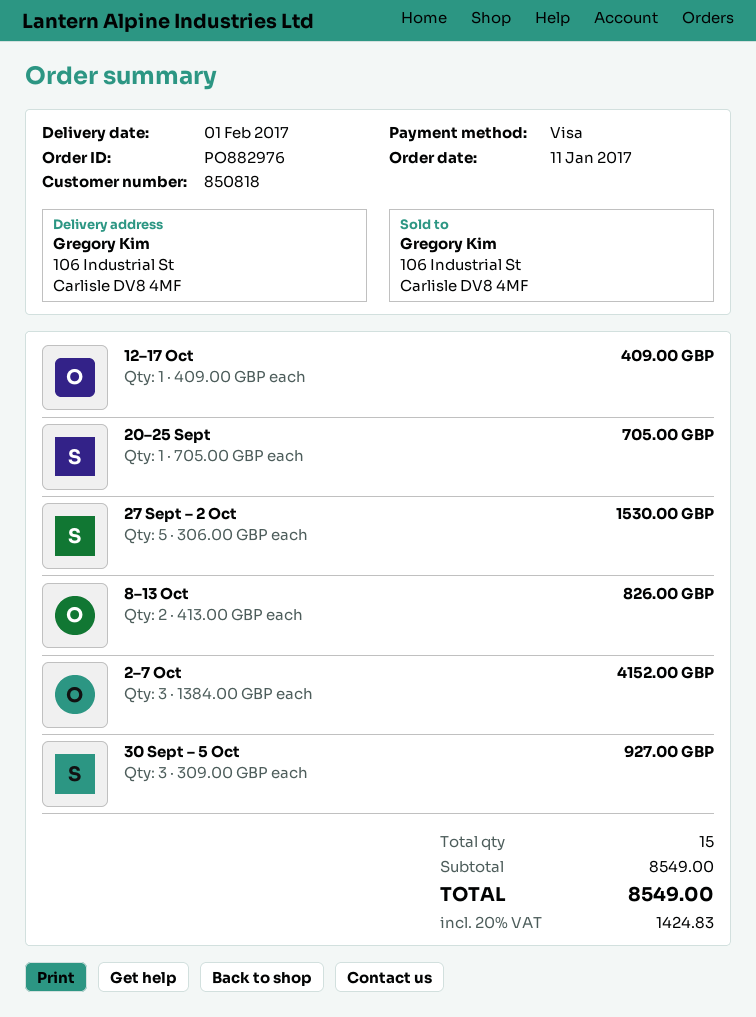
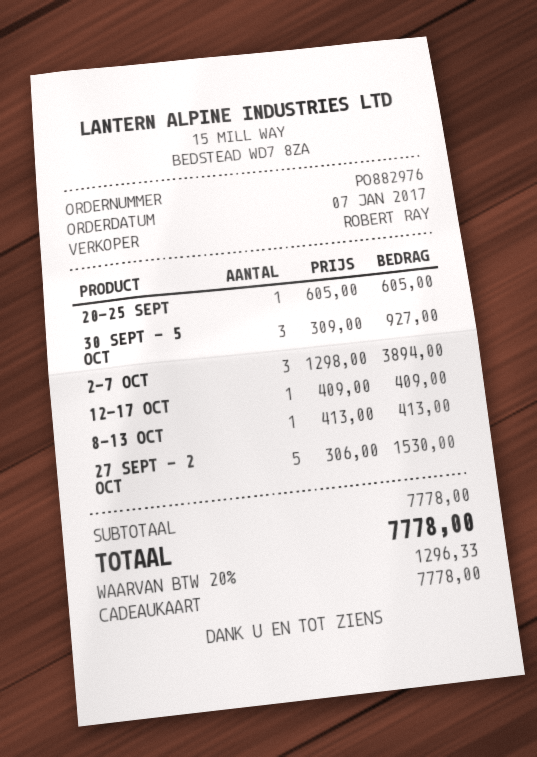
order date: 2017-01-11 -> 2017-01-07
payment method: Visa -> gift card
20–25 Sept: 1 x 705.00 = 705.00 -> 1 x 605.00 = 605.00
8–13 Oct: 2 x 413.00 = 826.00 -> 1 x 413.00 = 413.00
2–7 Oct: 3 x 1384.00 = 4152.00 -> 3 x 1298.00 = 3894.00
subtotal: 8549.00 -> 7778.00
tax: 20% = 1424.83 -> 20% = 1296.33
total: 8549.00 -> 7778.00

